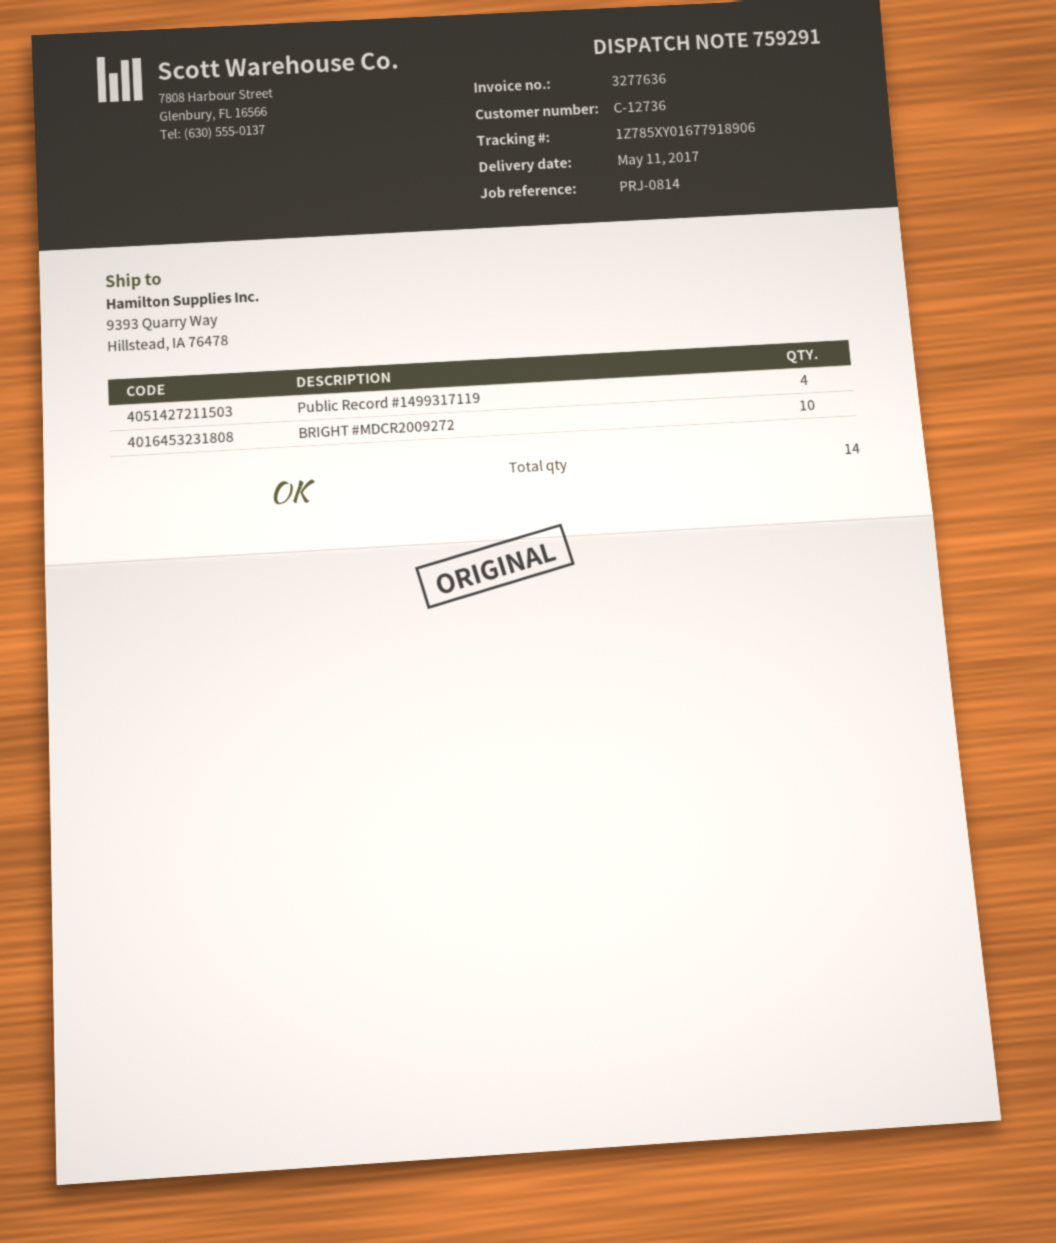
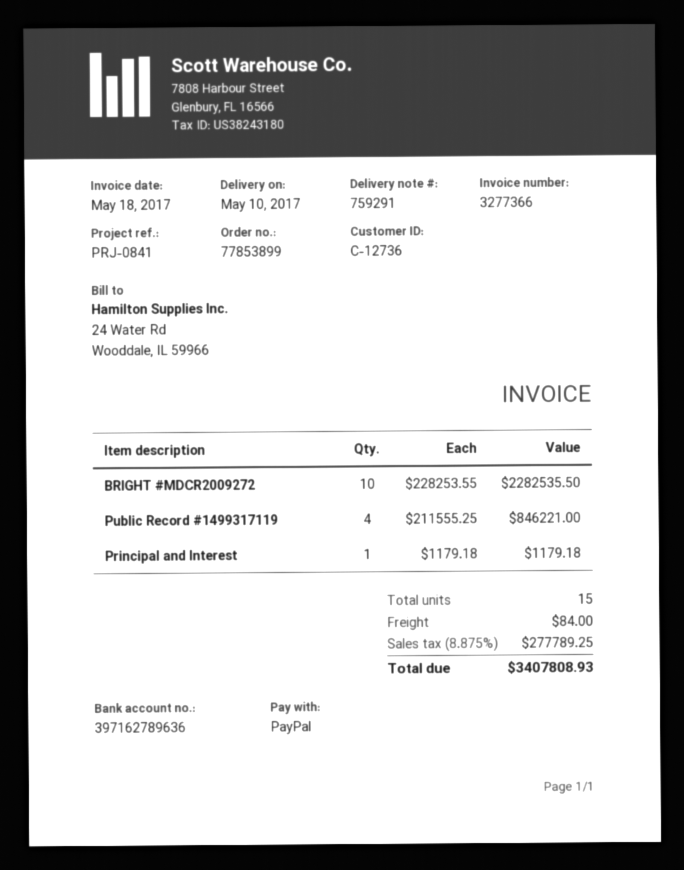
delivery date: 2017-05-11 -> 2017-05-10
invoice number: 3277636 -> 3277366
reference: PRJ-0814 -> PRJ-0841
Principal and Interest: none -> 1
total quantity: 14 -> 15

